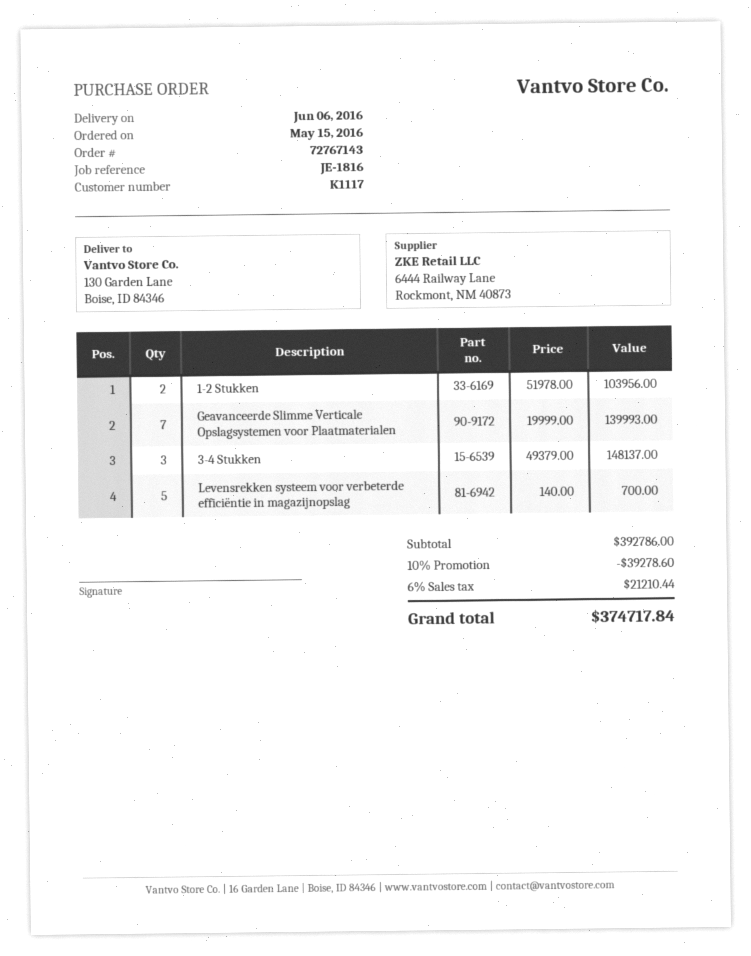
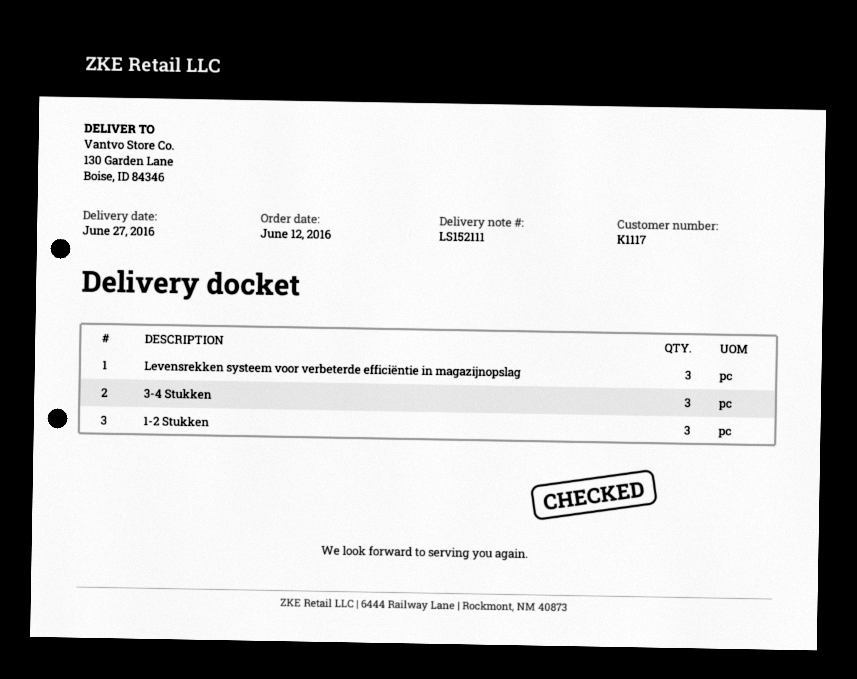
order date: 2016-05-15 -> 2016-06-12
delivery date: 2016-06-06 -> 2016-06-27
1-2 Stukken: 2 -> 3
Geavanceerde Slimme Verticale Opslagsystemen voor Plaatmaterialen: 7 -> none
Levensrekken systeem voor verbeterde efficiëntie in magazijnopslag: 5 -> 3

